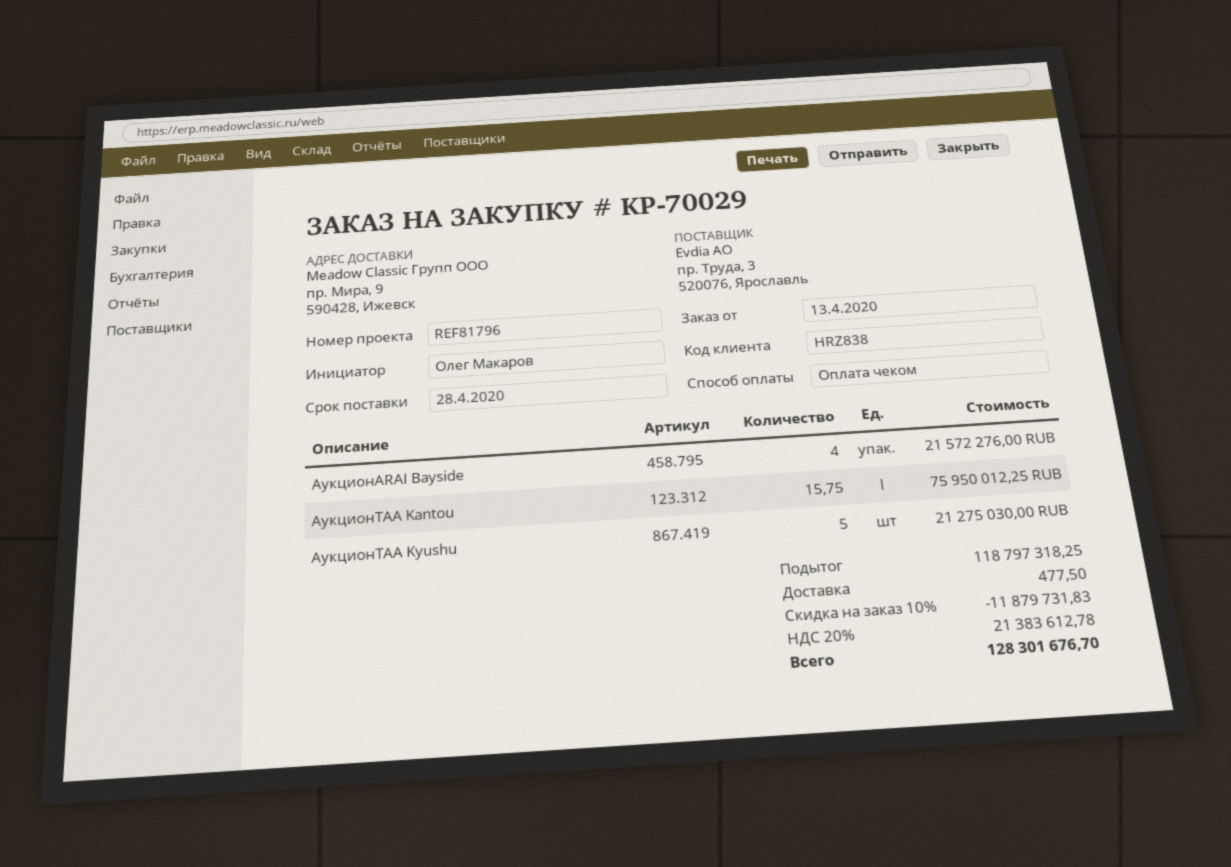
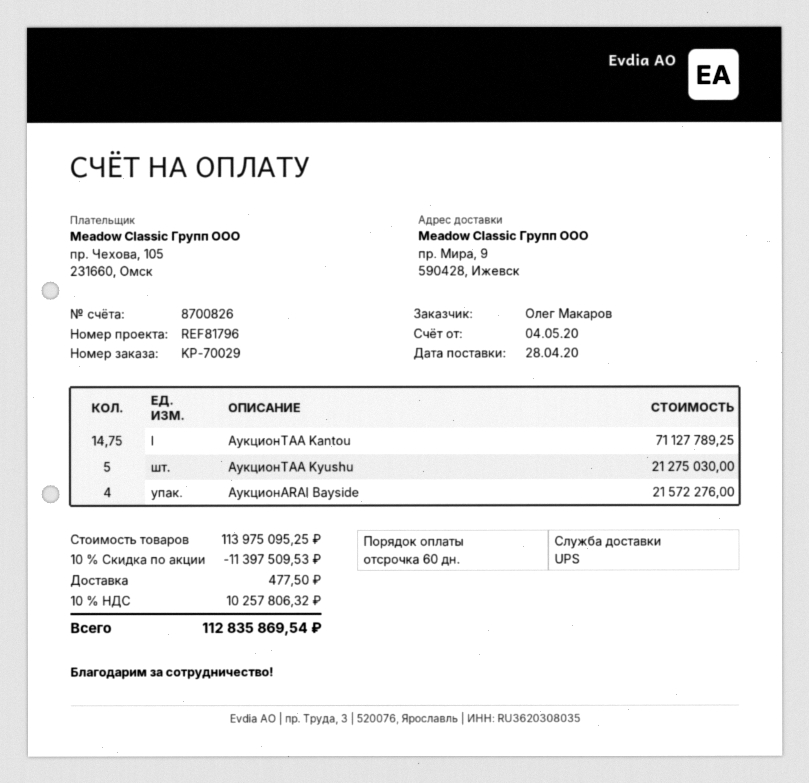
АукционTAA Kantou: 15.75 for 75950012.25 -> 14.75 for 71127789.25
subtotal: 118797318.25 -> 113975095.25
discount: 10% = 11879731.83 -> 10% = 11397509.53
tax: 20% = 21383612.78 -> 10% = 10257806.32
total: 128301676.70 -> 112835869.54

